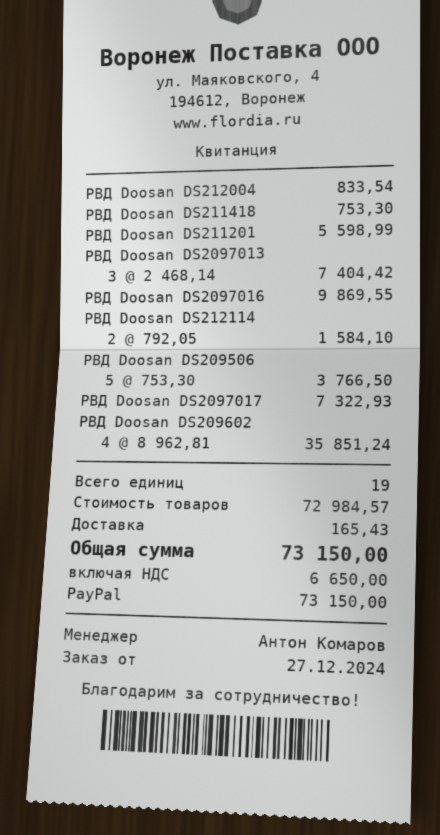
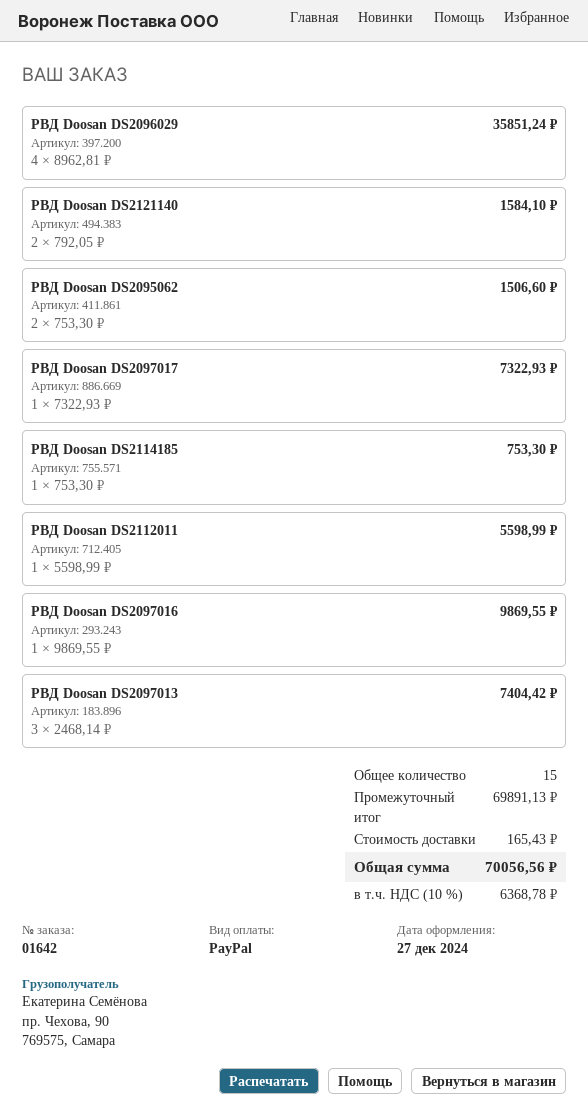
РВД Doosan DS212004: 1 x 833.54 = 833.54 -> none
РВД Doosan DS209506: 5 x 753.30 = 3766.50 -> 2 x 753.30 = 1506.60
total quantity: 19 -> 15
subtotal: 72984.57 -> 69891.13
tax: 6650.00 -> 6368.78
total: 73150.00 -> 70056.56

